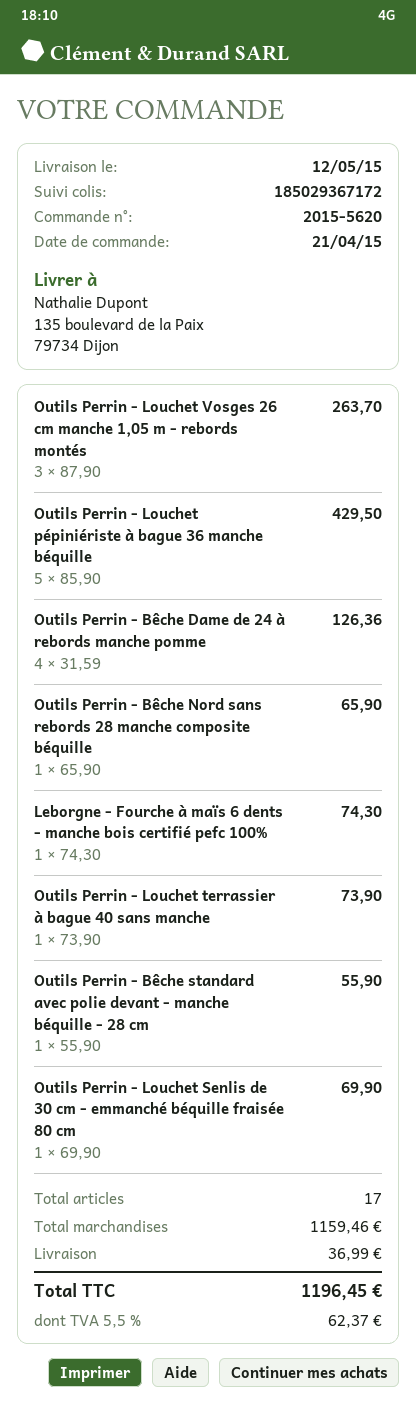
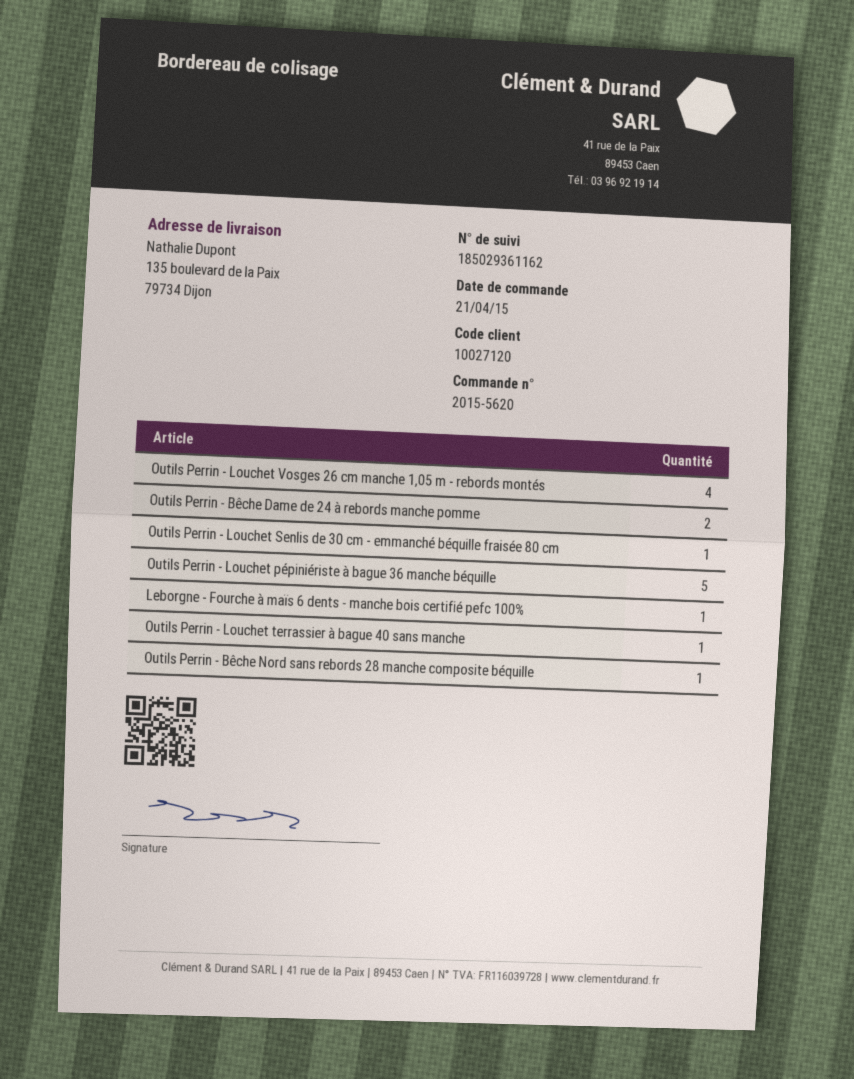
tracking number: 185029367172 -> 185029361162
Outils Perrin - Louchet Vosges 26 cm manche 1,05 m - rebords montés: 3 -> 4
Outils Perrin - Bêche Dame de 24 à rebords manche pomme: 4 -> 2
Outils Perrin - Bêche standard avec polie devant - manche béquille - 28 cm: 1 -> none

